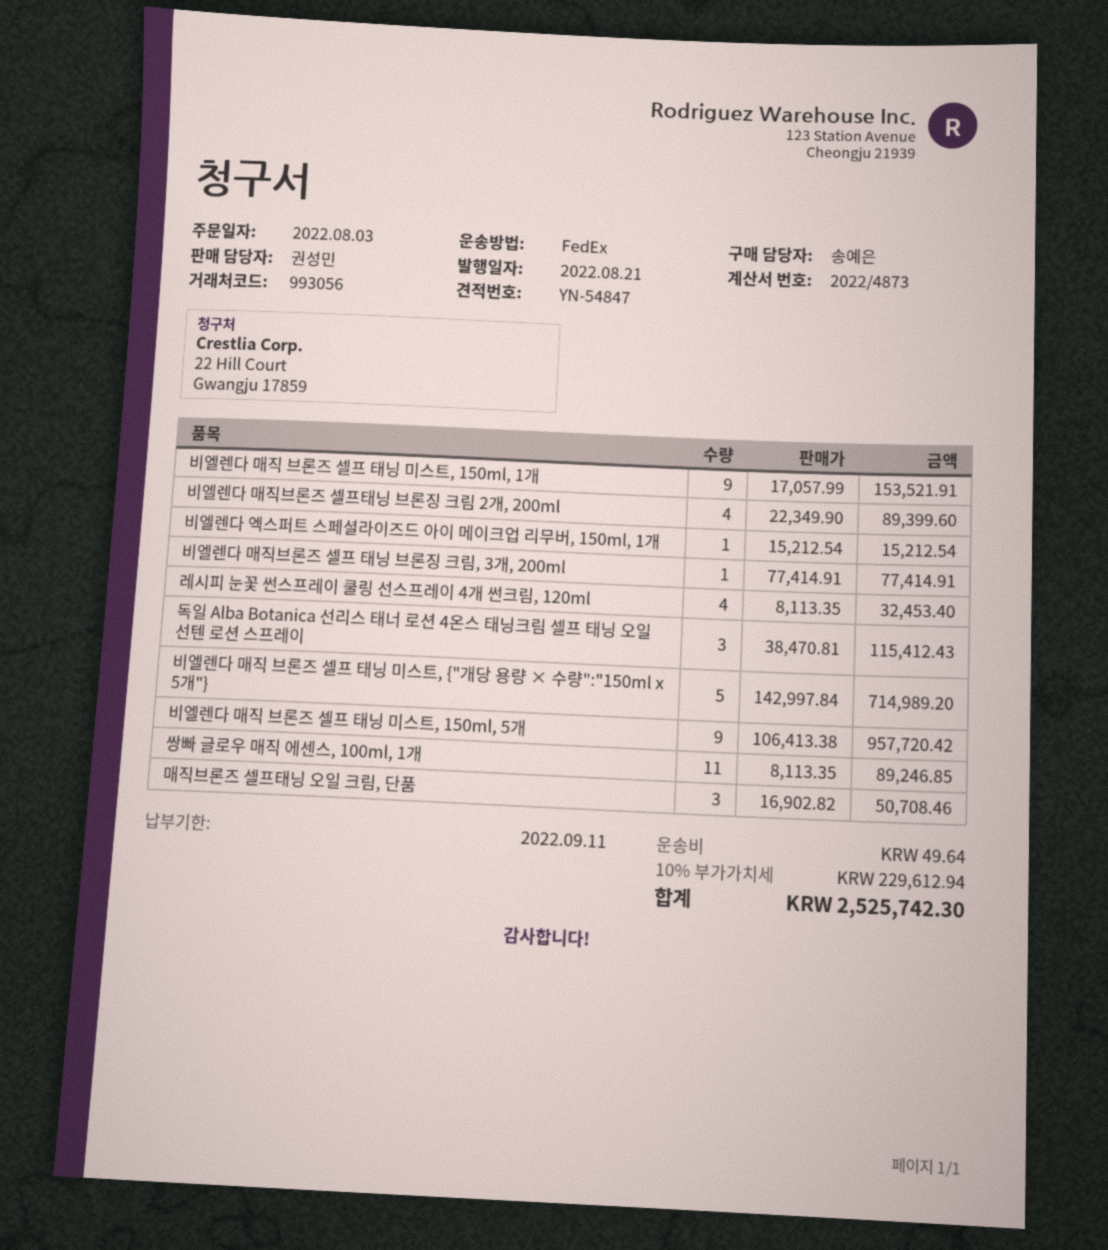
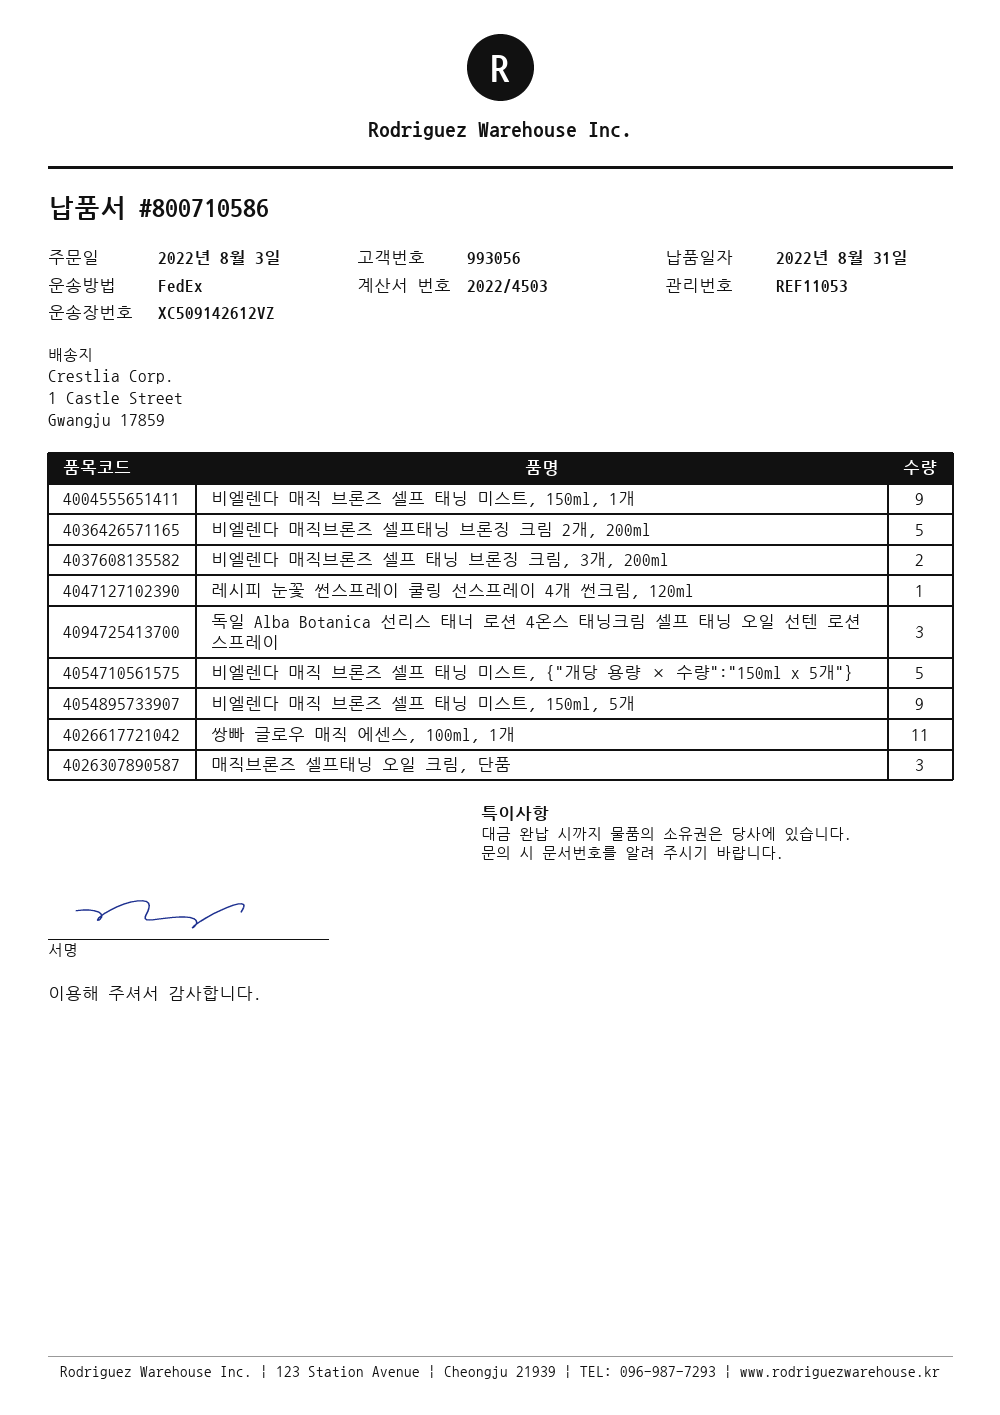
invoice number: 2022/4873 -> 2022/4503
비엘렌다 매직브론즈 셀프태닝 브론징 크림 2개, 200ml: 4 -> 5
비엘렌다 엑스퍼트 스페셜라이즈드 아이 메이크업 리무버, 150ml, 1개: 1 -> none
비엘렌다 매직브론즈 셀프 태닝 브론징 크림, 3개, 200ml: 1 -> 2
레시피 눈꽃 썬스프레이 쿨링 선스프레이 4개 썬크림, 120ml: 4 -> 1

